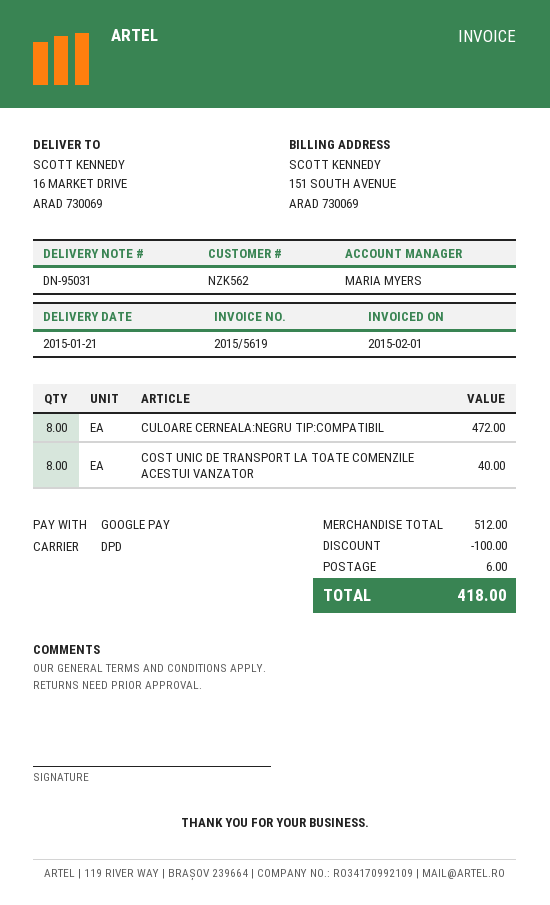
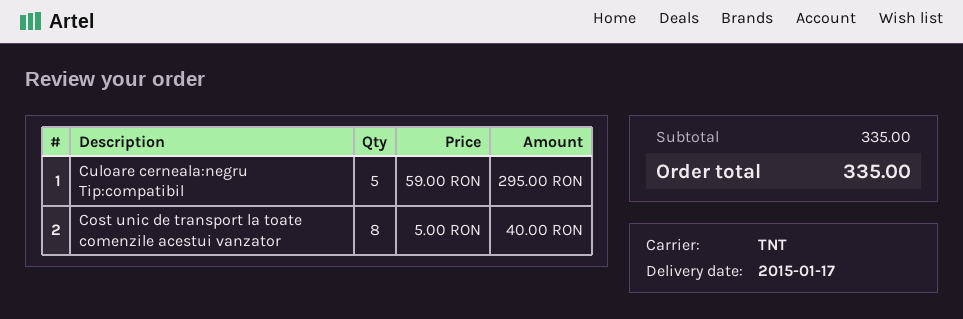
delivery date: 2015-01-21 -> 2015-01-17
shipping method: DPD -> TNT
CULOARE CERNEALA:NEGRU TIP:COMPATIBIL: 8 for 472.00 -> 5 for 295.00
subtotal: 512.00 -> 335.00
discount: 100.00 -> none
shipping: 6.00 -> none
total: 418.00 -> 335.00

